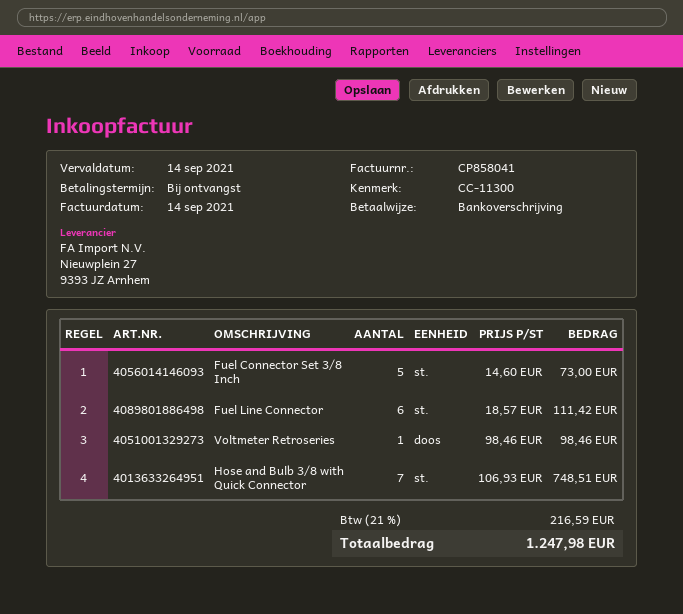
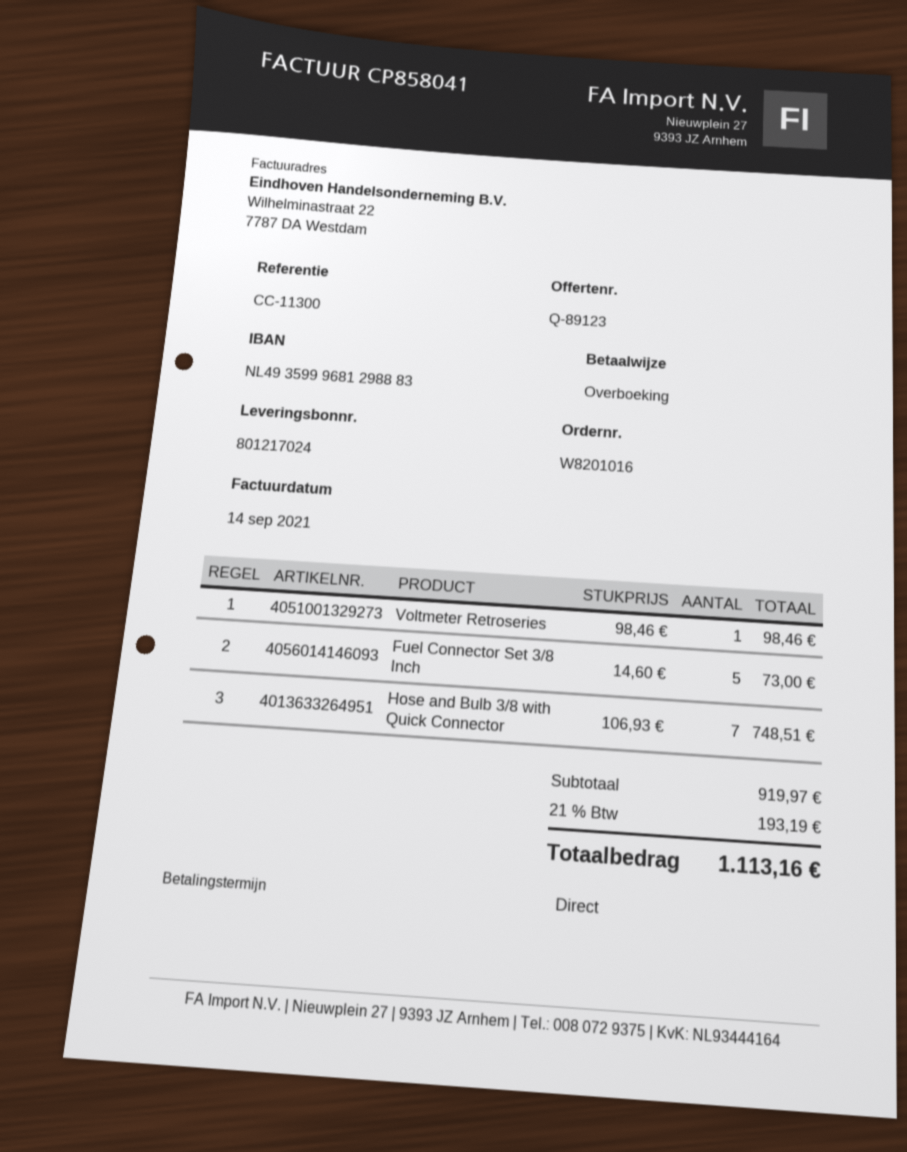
Fuel Line Connector: 6 x 18.57 = 111.42 -> none
tax: 21% = 216.59 -> 21% = 193.19
total: 1247.98 -> 1113.16

